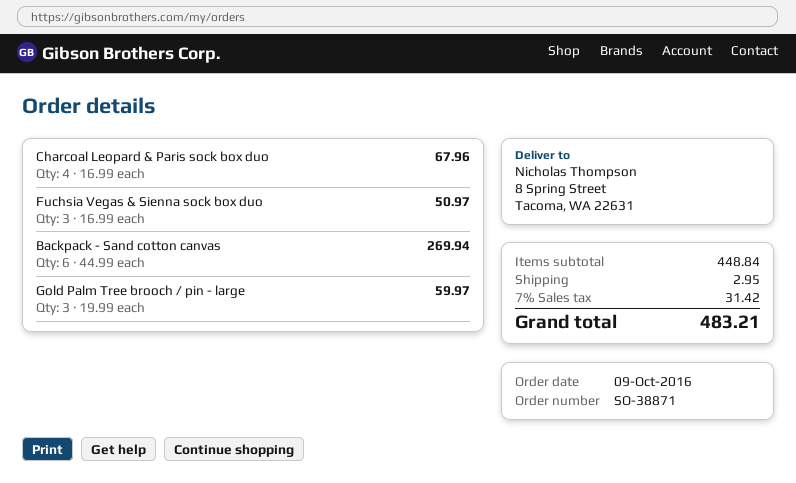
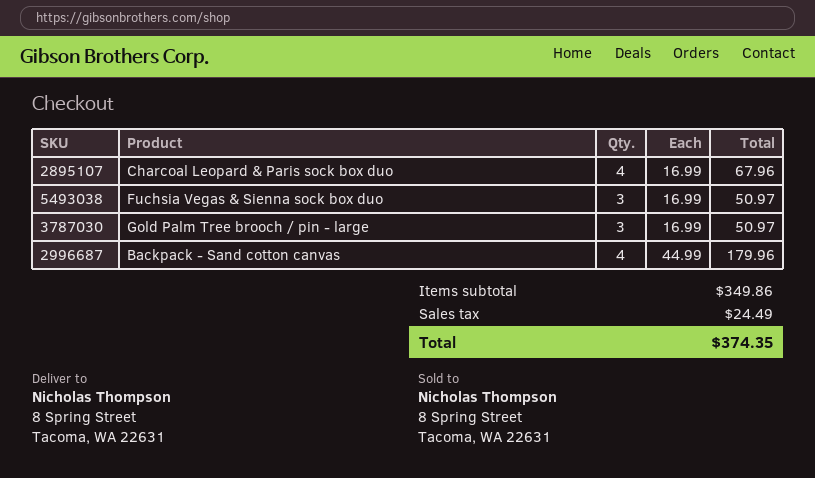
Backpack - Sand cotton canvas: 6 x 44.99 = 269.94 -> 4 x 44.99 = 179.96
Gold Palm Tree brooch / pin - large: 3 x 19.99 = 59.97 -> 3 x 16.99 = 50.97
subtotal: 448.84 -> 349.86
shipping: 2.95 -> none
tax: 31.42 -> 24.49
total: 483.21 -> 374.35

